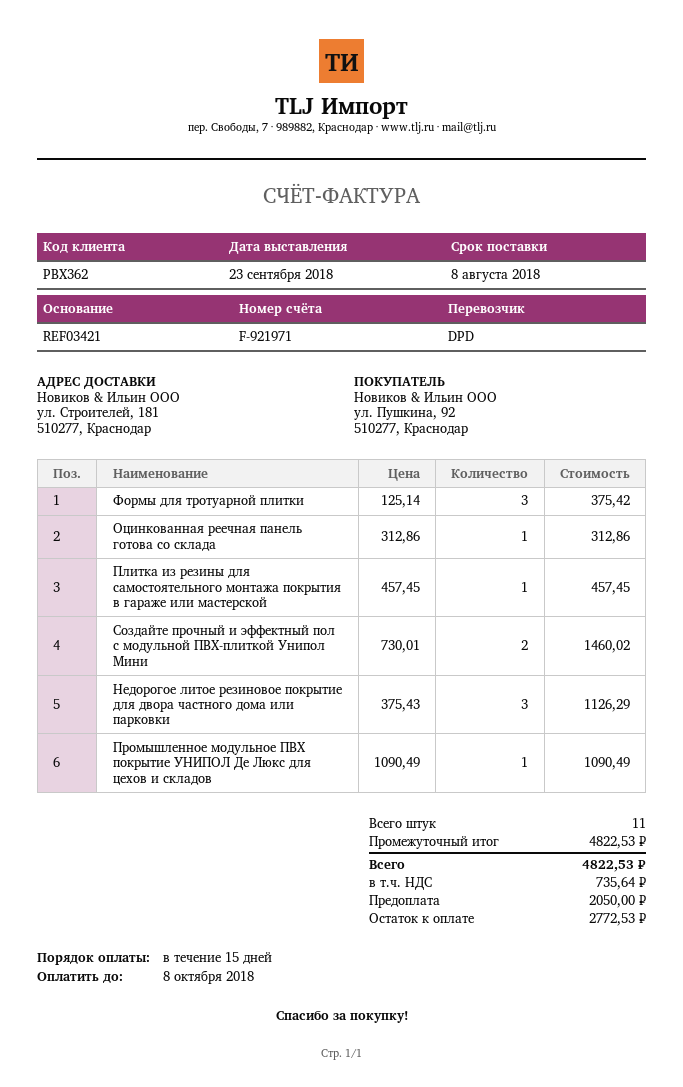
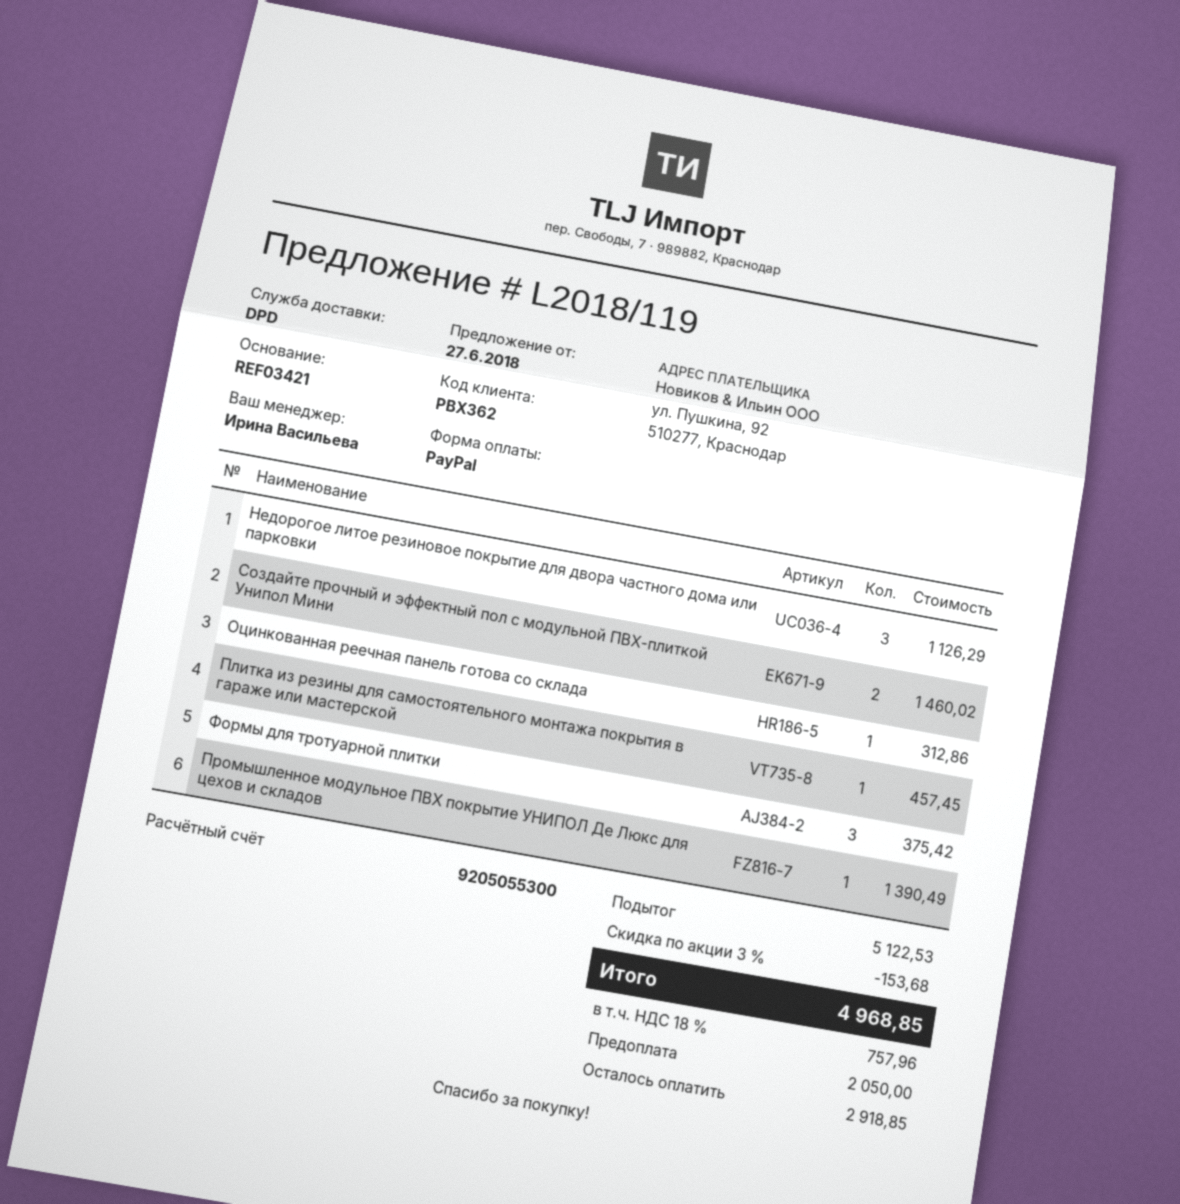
Промышленное модульное ПВХ покрытие УНИПОЛ Де Люкс для цехов и складов: 1 for 1090.49 -> 1 for 1390.49
subtotal: 4822.53 -> 5122.53
discount: none -> 3% = 153.68
tax: 735.64 -> 757.96
total: 4822.53 -> 4968.85
balance: 2772.53 -> 2918.85

